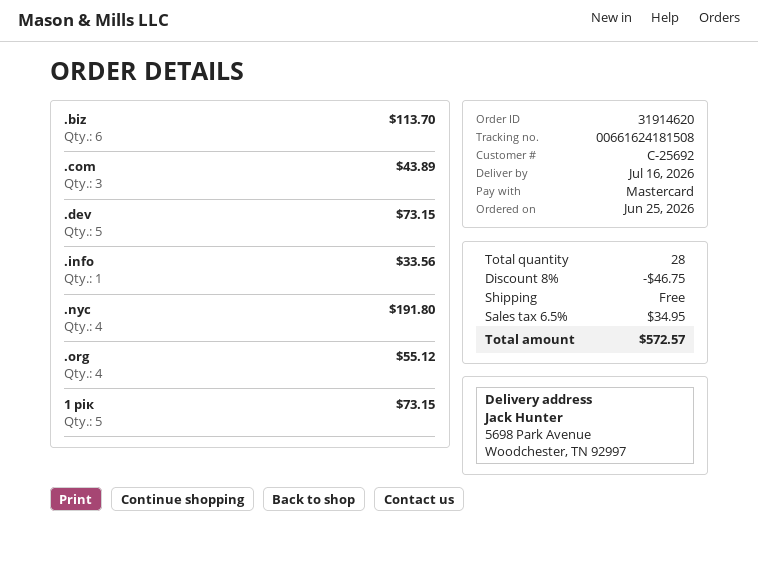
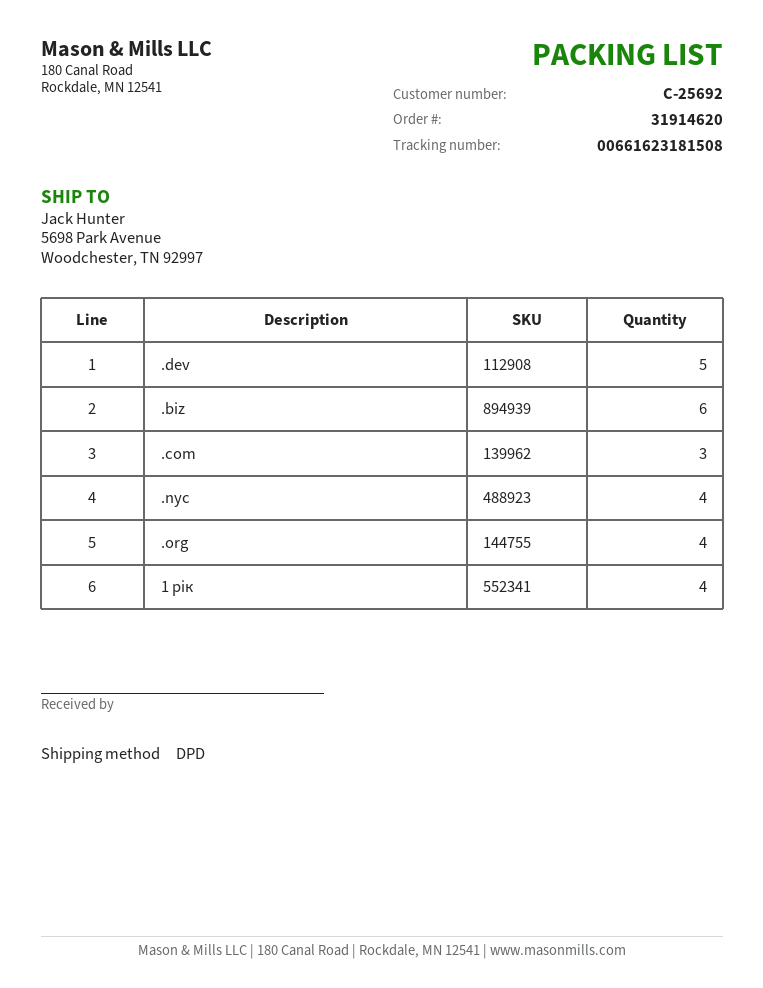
tracking number: 00661624181508 -> 00661623181508
.info: 1 -> none
1 рік: 5 -> 4

